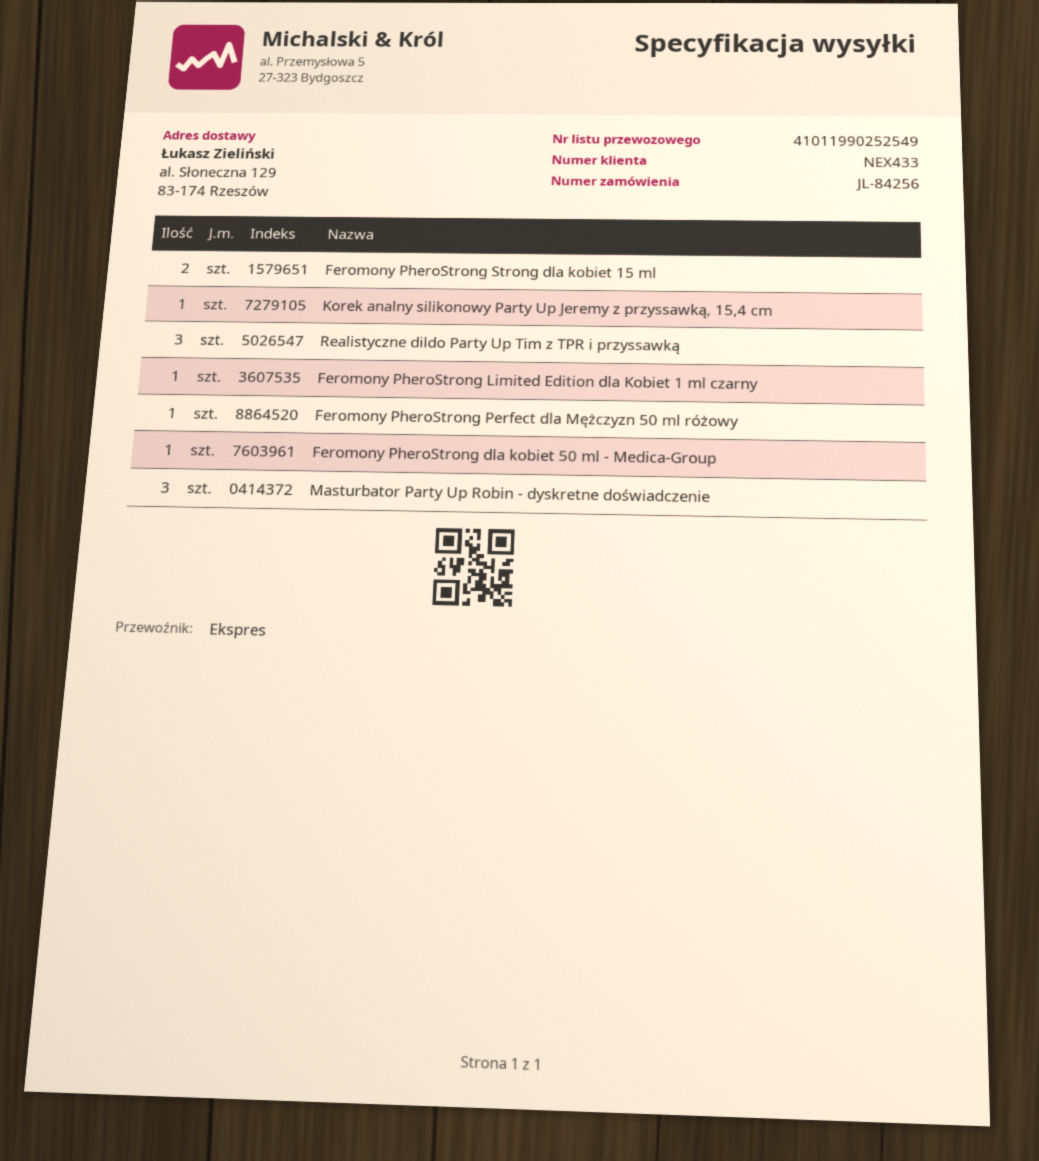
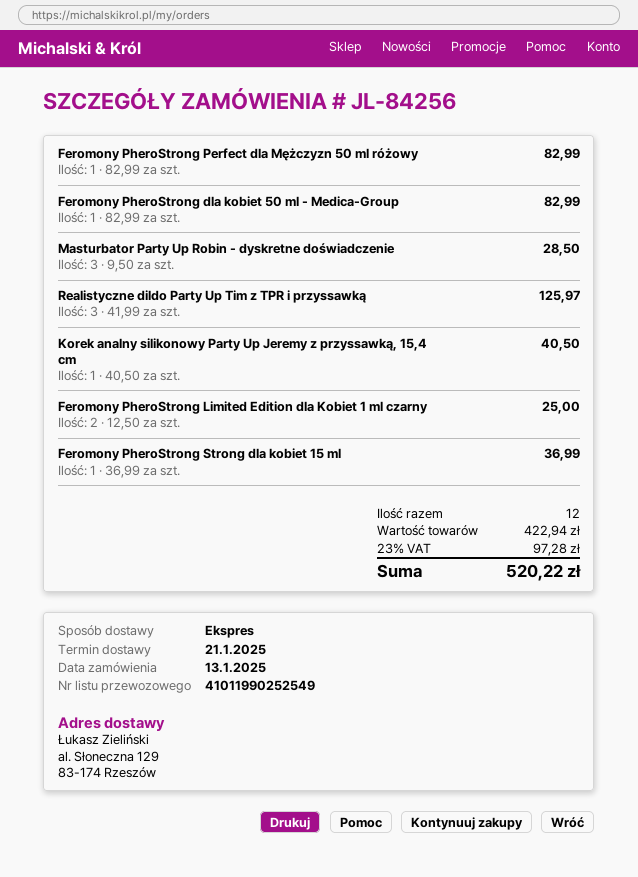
Feromony PheroStrong Strong dla kobiet 15 ml: 2 -> 1
Feromony PheroStrong Limited Edition dla Kobiet 1 ml czarny: 1 -> 2

